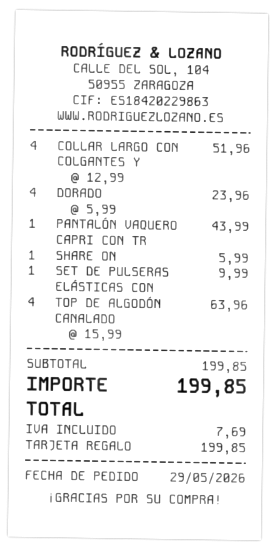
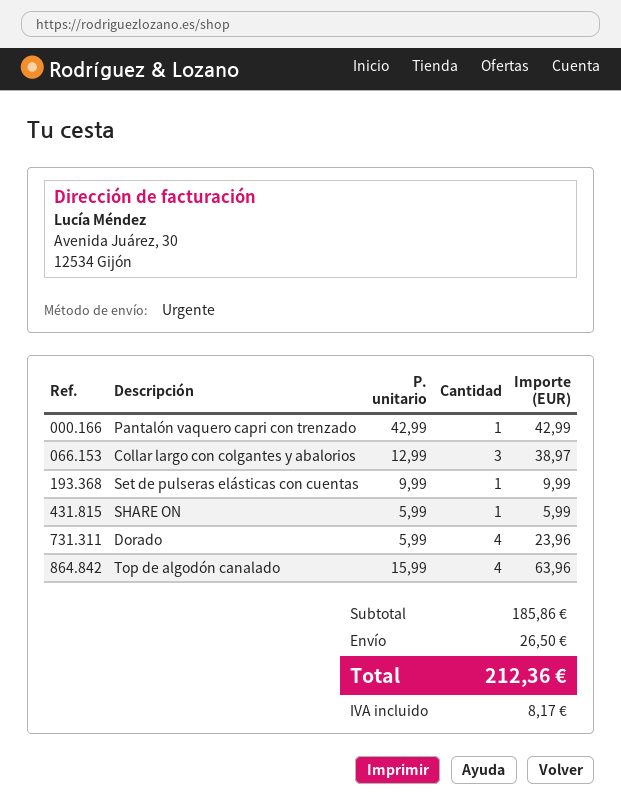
COLLAR LARGO CON COLGANTES Y: 4 x 12.99 = 51.96 -> 3 x 12.99 = 38.97
PANTALÓN VAQUERO CAPRI CON TR: 1 x 43.99 = 43.99 -> 1 x 42.99 = 42.99
subtotal: 199.85 -> 185.86
shipping: none -> 26.50
tax: 7.69 -> 8.17
total: 199.85 -> 212.36

